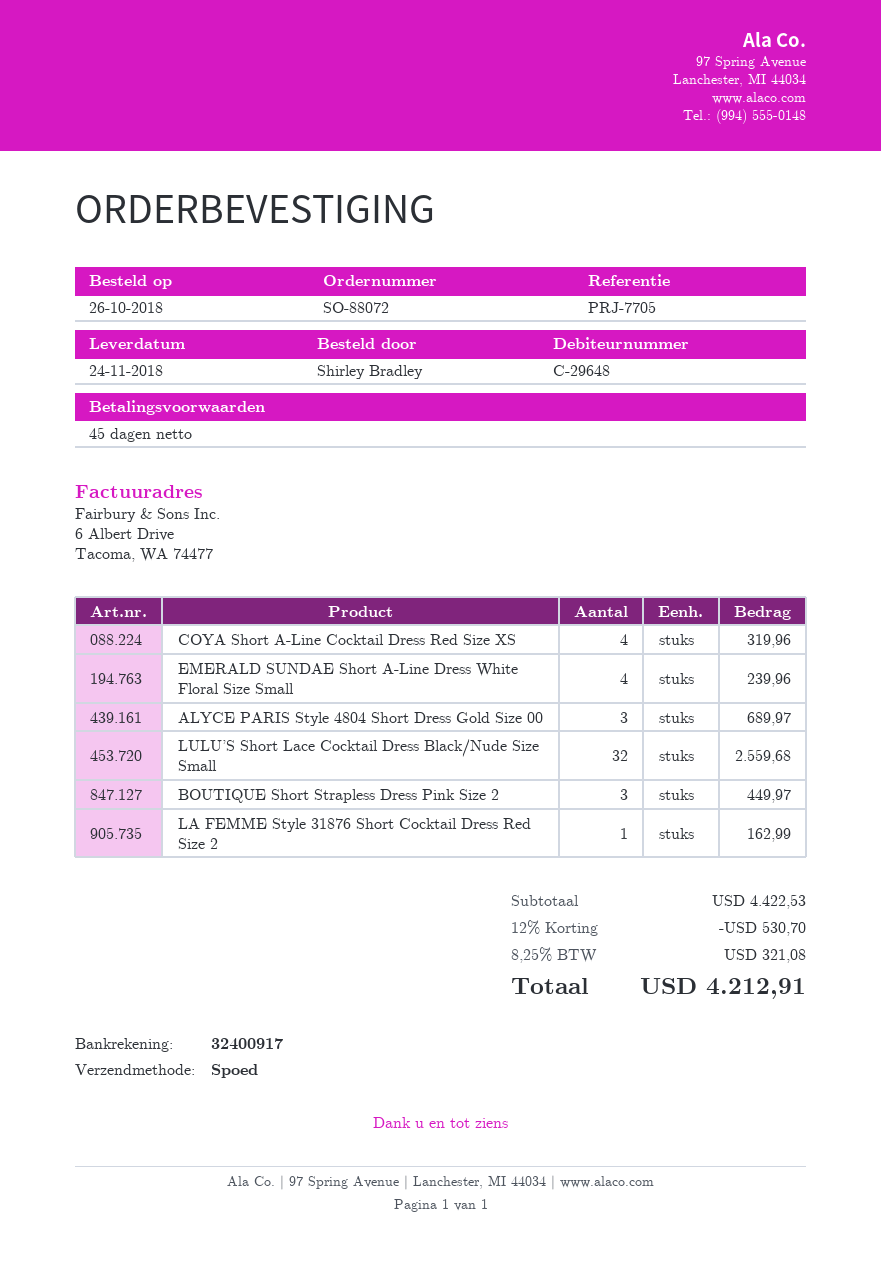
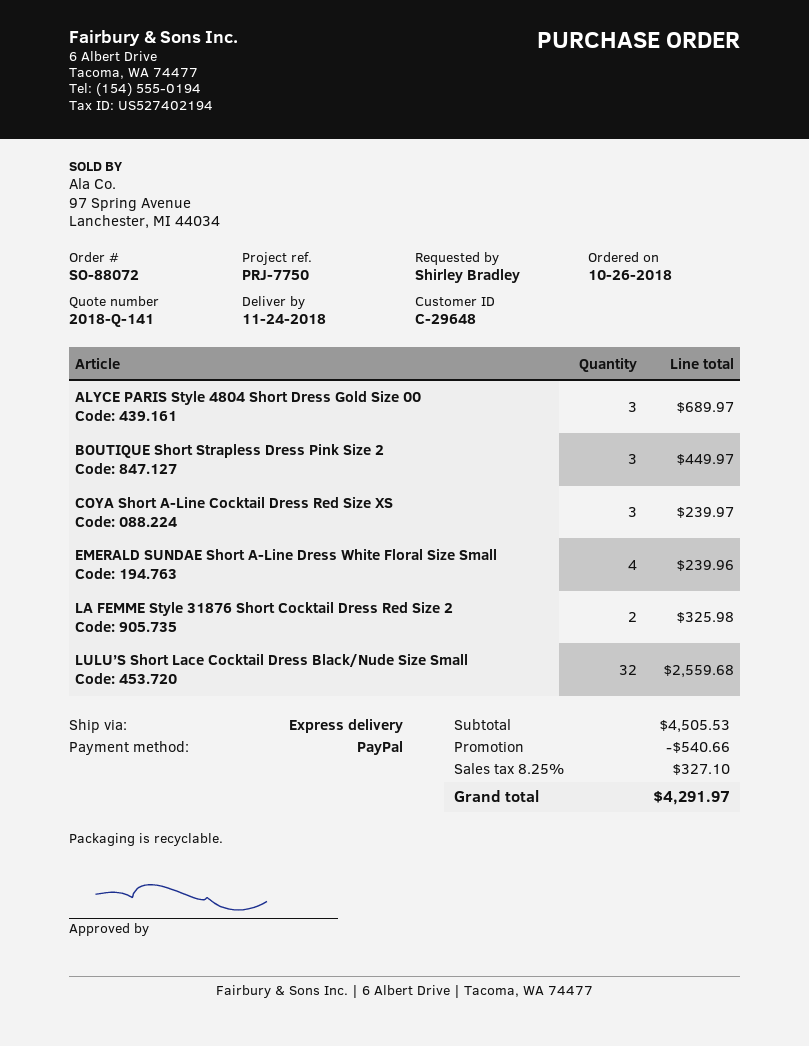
reference: PRJ-7705 -> PRJ-7750
COYA Short A-Line Cocktail Dress Red Size XS: 4 for 319.96 -> 3 for 239.97
LA FEMME Style 31876 Short Cocktail Dress Red Size 2: 1 for 162.99 -> 2 for 325.98
subtotal: 4422.53 -> 4505.53
discount: 530.70 -> 540.66
tax: 8.25% = 321.08 -> 8.25% = 327.10
total: 4212.91 -> 4291.97

